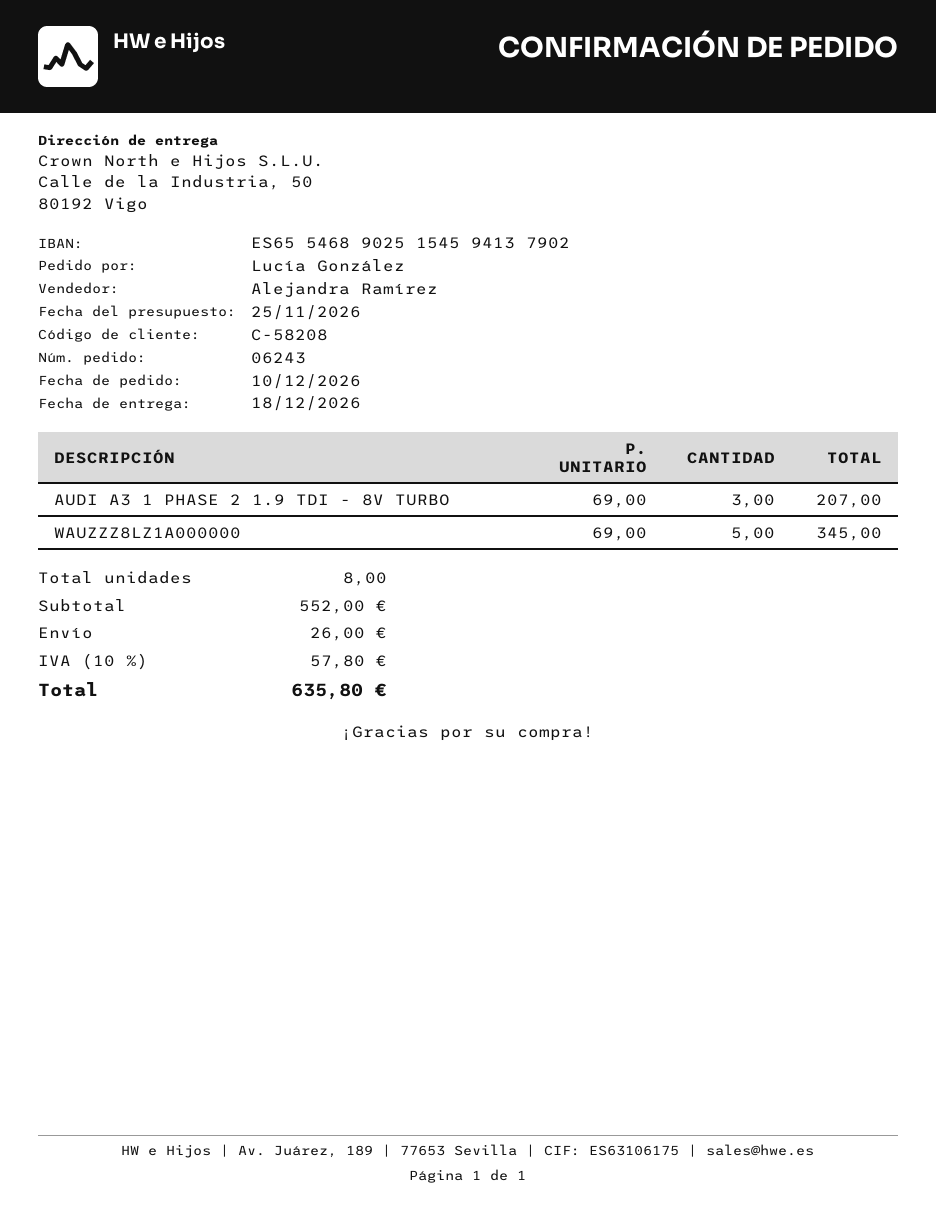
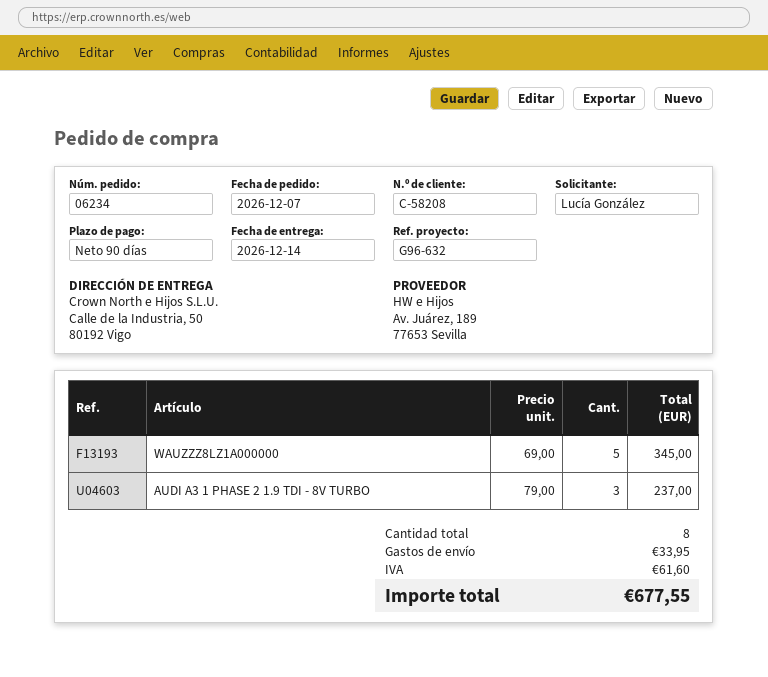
order number: 06243 -> 06234
order date: 2026-12-10 -> 2026-12-07
delivery date: 2026-12-18 -> 2026-12-14
AUDI A3 1 PHASE 2 1.9 TDI - 8V TURBO: 3 x 69.00 = 207.00 -> 3 x 79.00 = 237.00
shipping: 26.00 -> 33.95
tax: 57.80 -> 61.60
total: 635.80 -> 677.55

